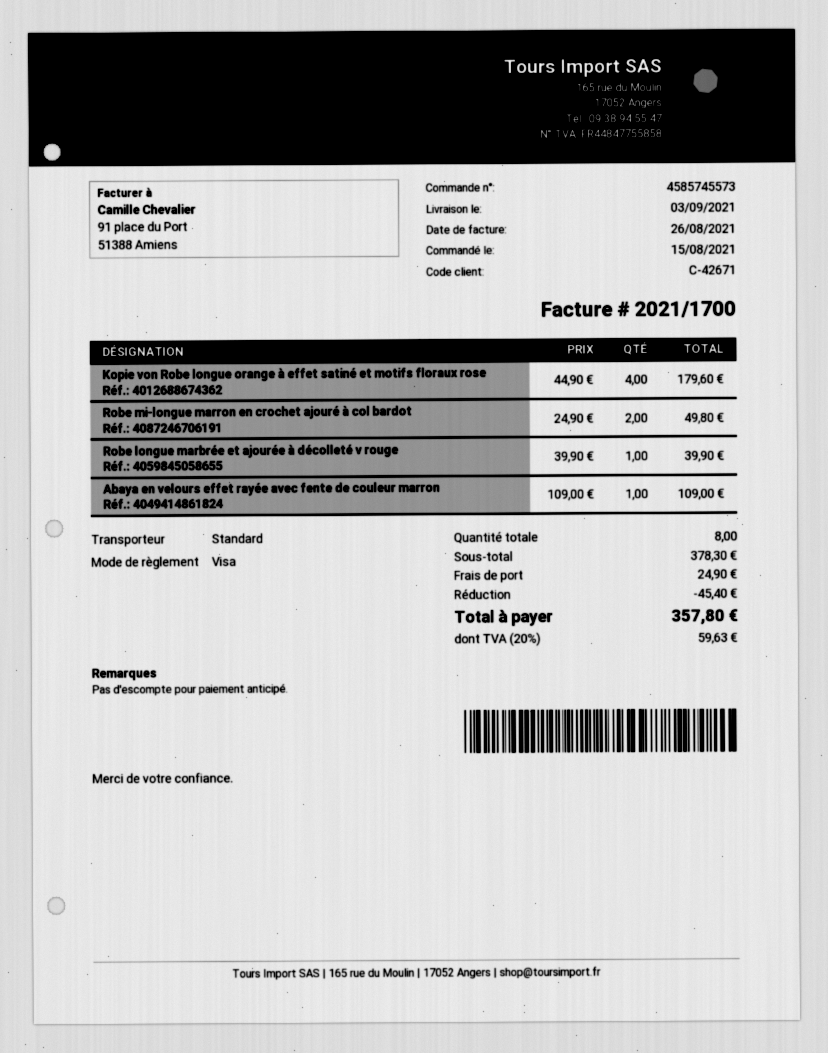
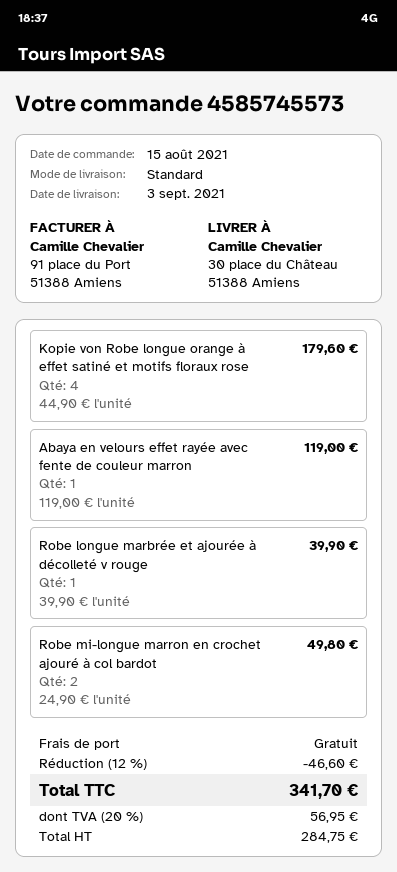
Abaya en velours effet rayée avec fente de couleur marron: 1 x 109.00 = 109.00 -> 1 x 119.00 = 119.00
discount: 45.40 -> 46.60
shipping: 24.90 -> 0.00
tax: 20% = 59.63 -> 20% = 56.95
total: 357.80 -> 341.70

